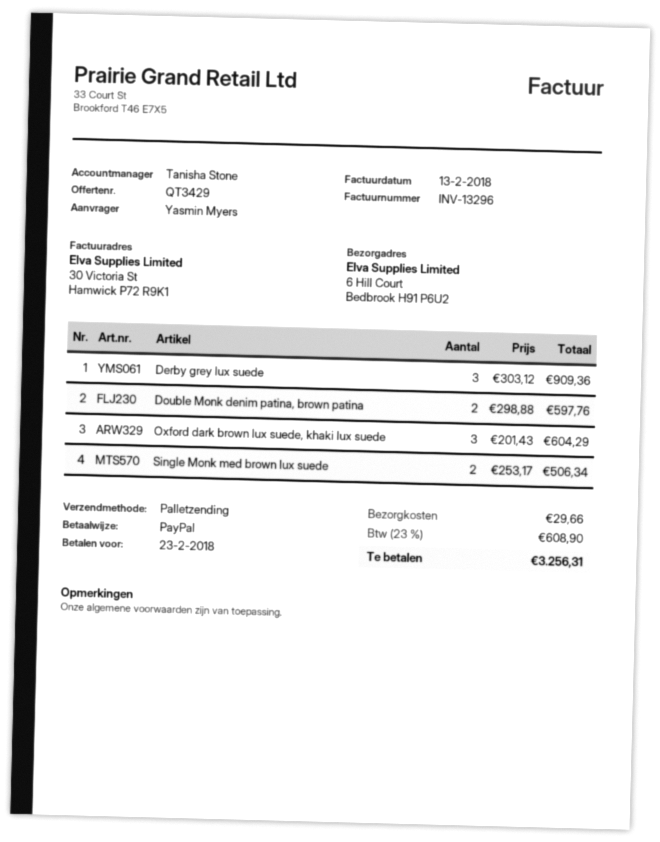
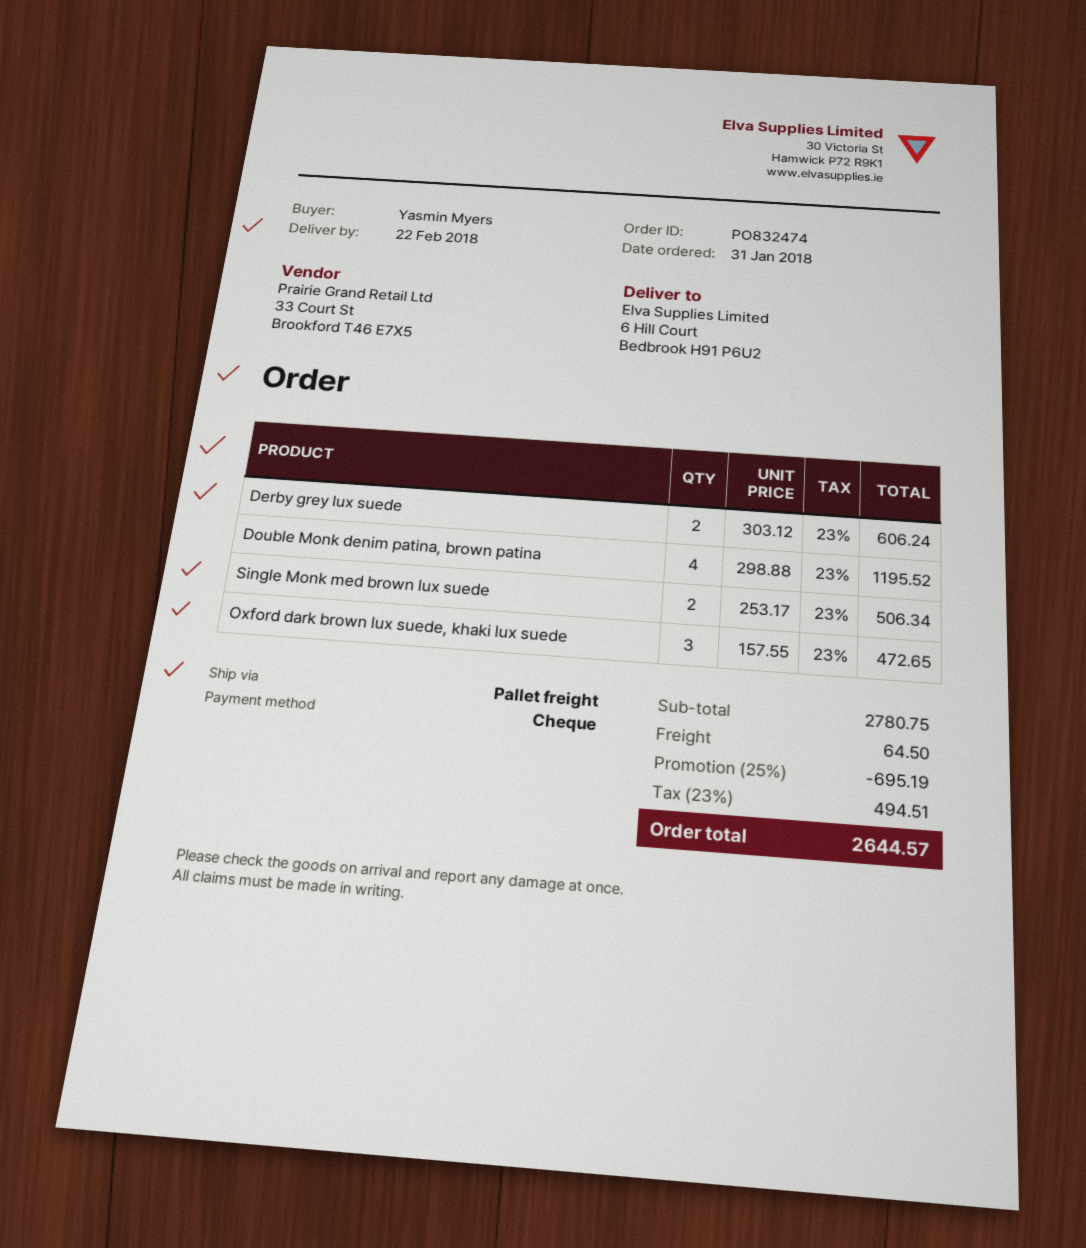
payment method: PayPal -> cheque
Derby grey lux suede: 3 x 303.12 = 909.36 -> 2 x 303.12 = 606.24
Double Monk denim patina, brown patina: 2 x 298.88 = 597.76 -> 4 x 298.88 = 1195.52
Oxford dark brown lux suede, khaki lux suede: 3 x 201.43 = 604.29 -> 3 x 157.55 = 472.65
discount: none -> 25% = 695.19
shipping: 29.66 -> 64.50
tax: 23% = 608.90 -> 23% = 494.51
total: 3256.31 -> 2644.57

